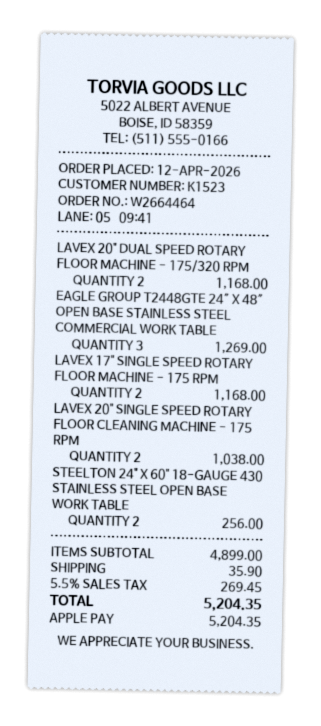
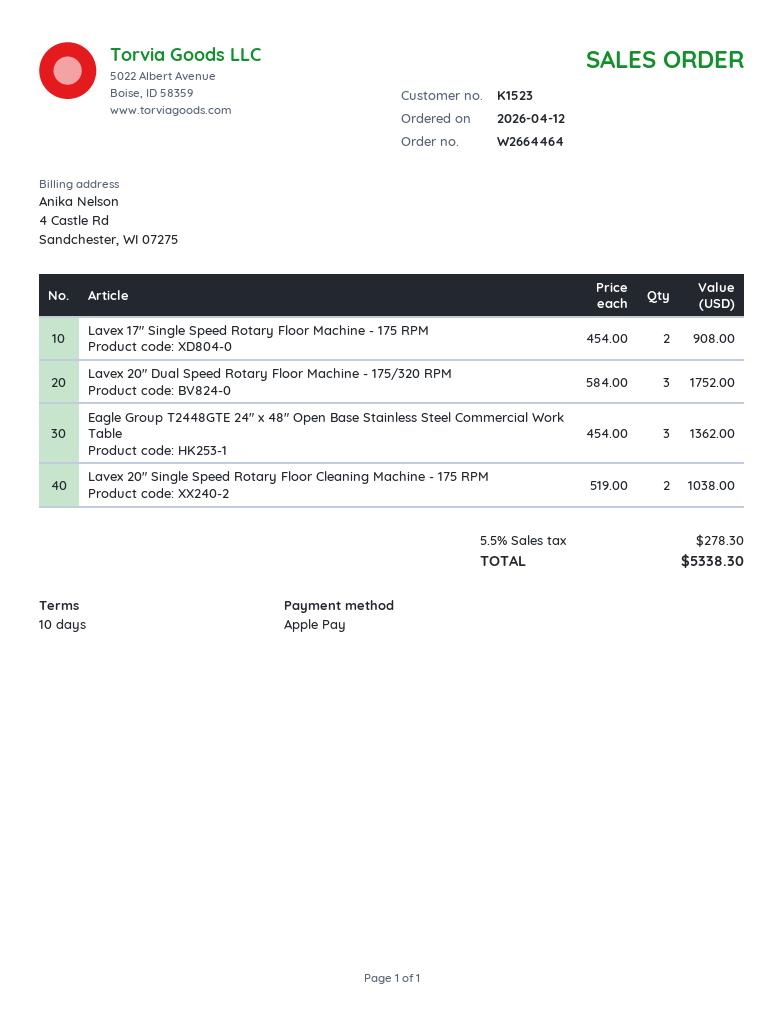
LAVEX 20" DUAL SPEED ROTARY FLOOR MACHINE - 175/320 RPM: 2 for 1168.00 -> 3 for 1752.00
EAGLE GROUP T2448GTE 24″ X 48″ OPEN BASE STAINLESS STEEL COMMERCIAL WORK TABLE: 3 for 1269.00 -> 3 for 1362.00
LAVEX 17" SINGLE SPEED ROTARY FLOOR MACHINE - 175 RPM: 2 for 1168.00 -> 2 for 908.00
STEELTON 24" X 60" 18-GAUGE 430 STAINLESS STEEL OPEN BASE WORK TABLE: 2 for 256.00 -> none
shipping: 35.90 -> none
tax: 5.5% = 269.45 -> 5.5% = 278.30
total: 5204.35 -> 5338.30

